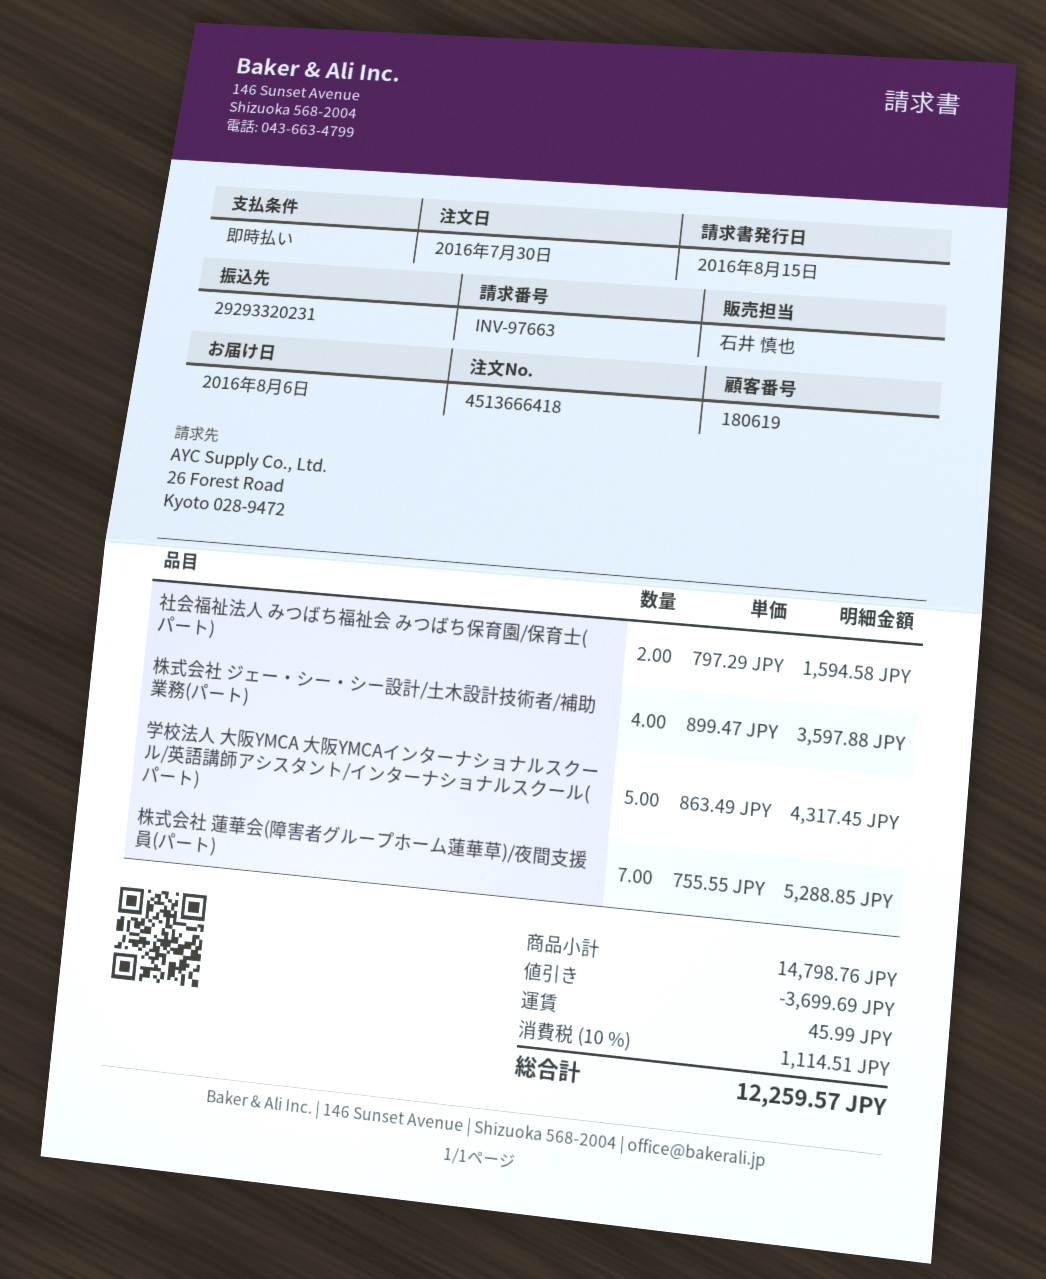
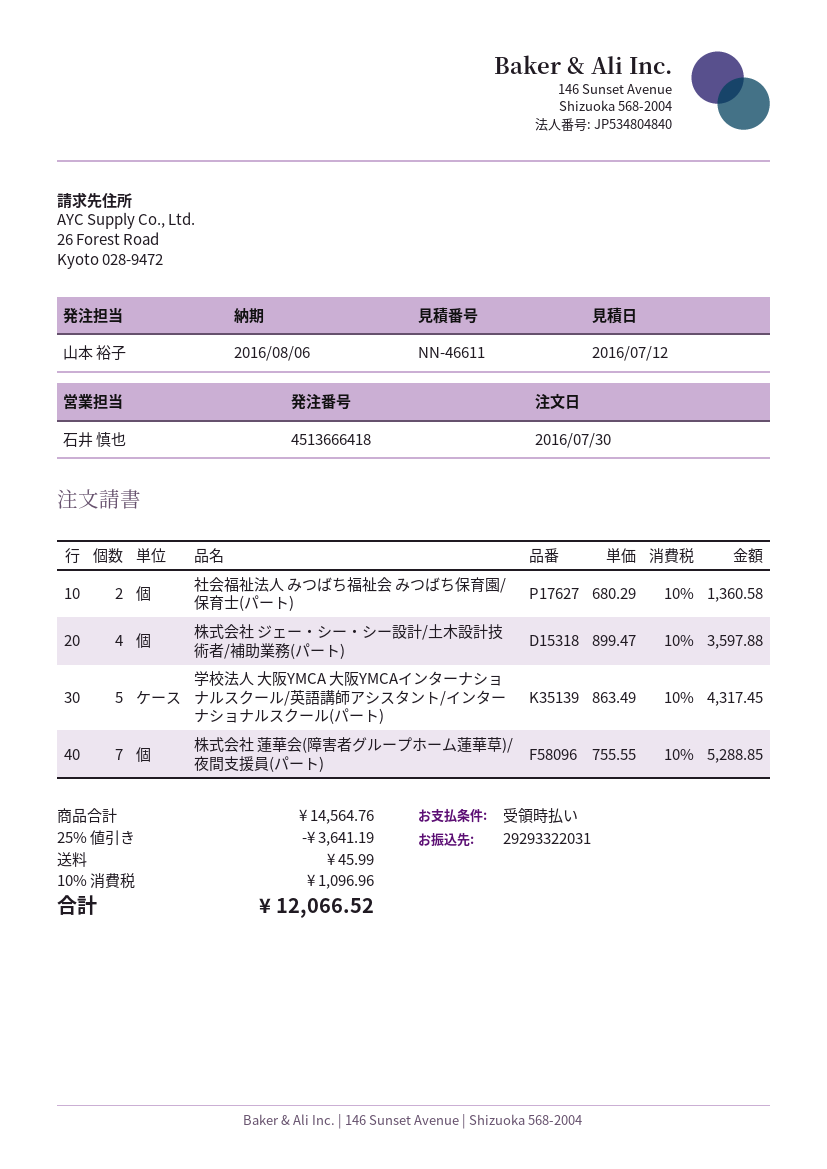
bank account: 29293320231 -> 29293322031
社会福祉法人 みつばち福祉会 みつばち保育園/保育士(パート): 2 x 797.29 = 1594.58 -> 2 x 680.29 = 1360.58
subtotal: 14798.76 -> 14564.76
discount: 3699.69 -> 3641.19
tax: 10% = 1114.51 -> 10% = 1096.96
total: 12259.57 -> 12066.52

